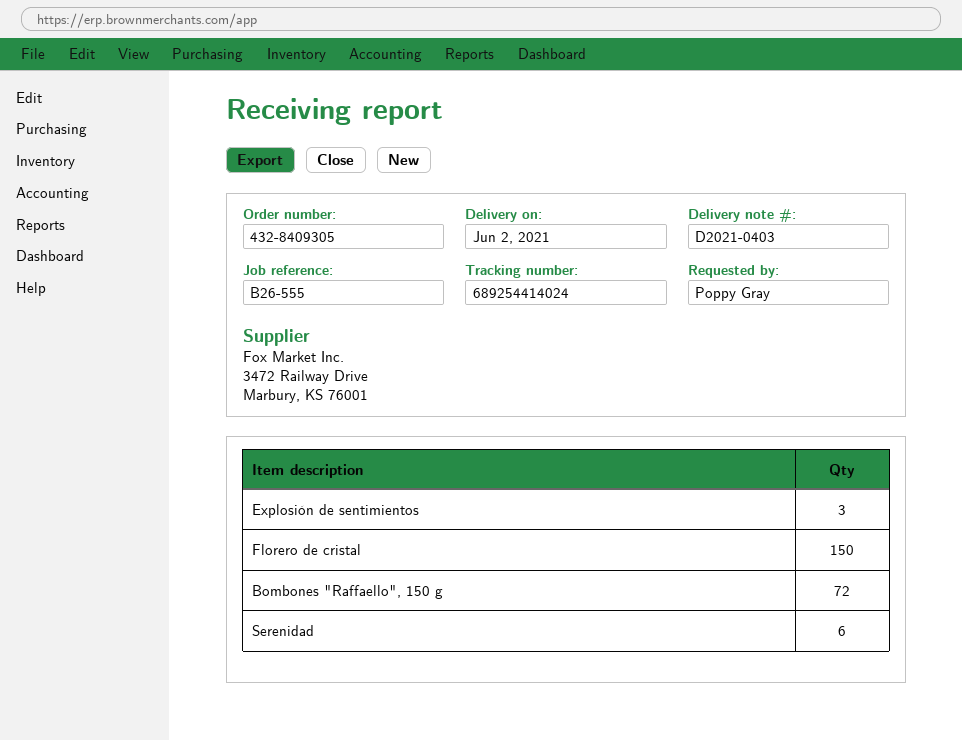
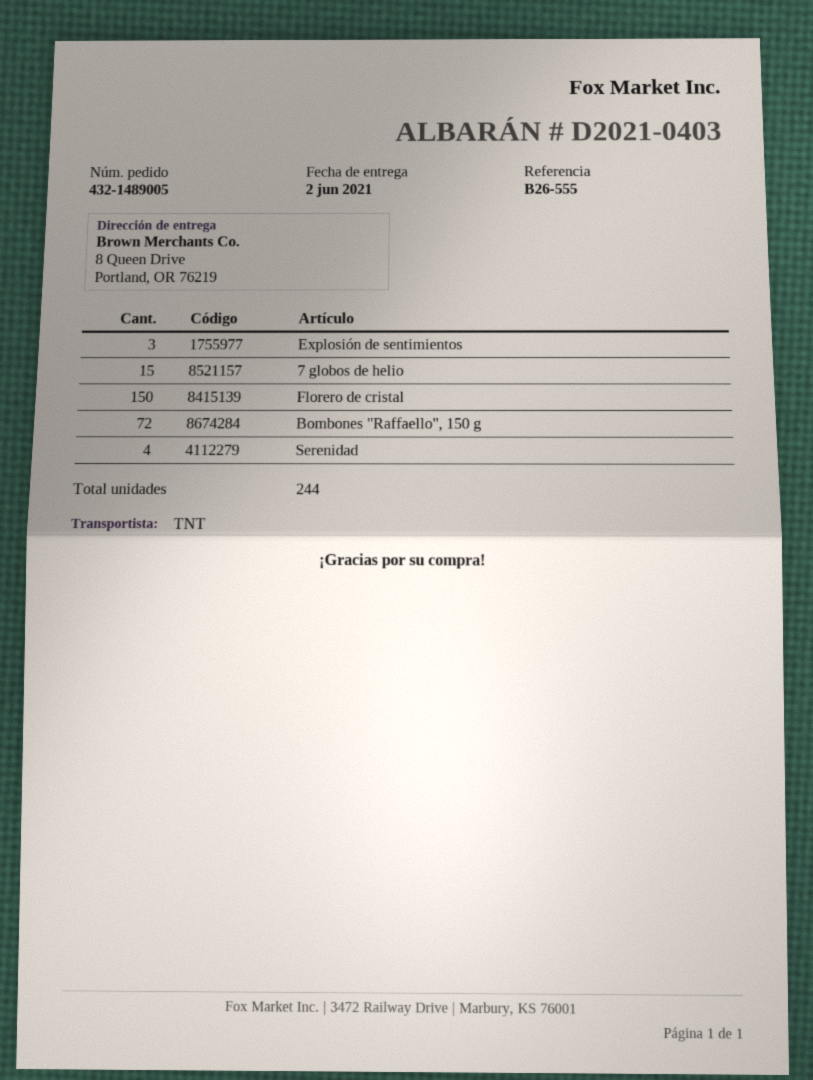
order number: 432-8409305 -> 432-1489005
Serenidad: 6 -> 4
7 globos de helio: none -> 15

